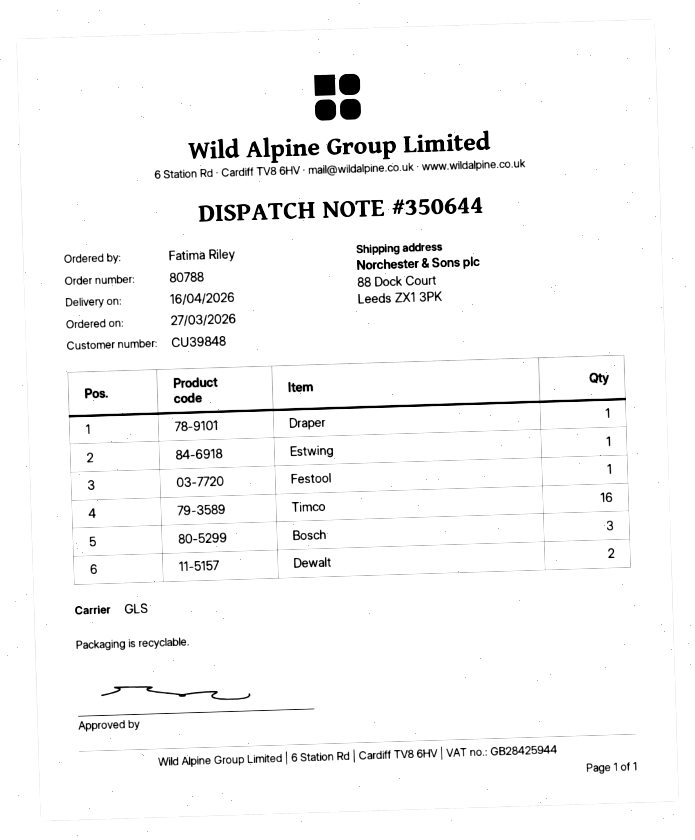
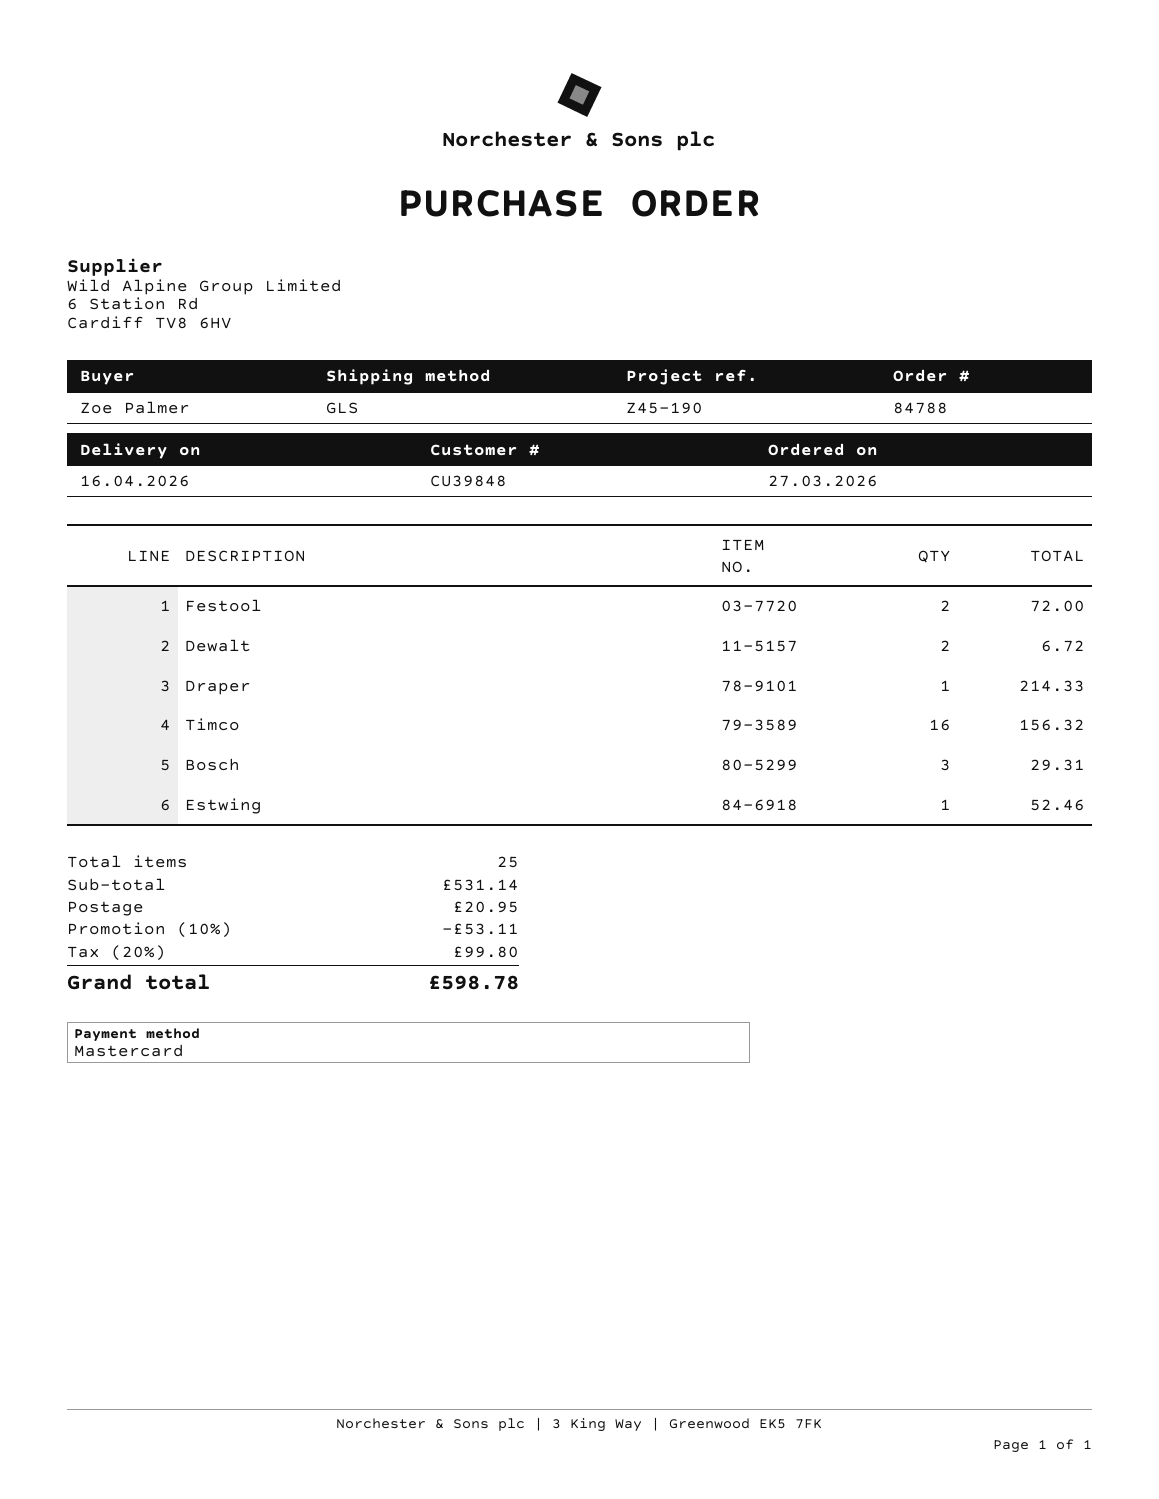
order number: 80788 -> 84788
ordered by: Fatima Riley -> Zoe Palmer
Festool: 1 -> 2

